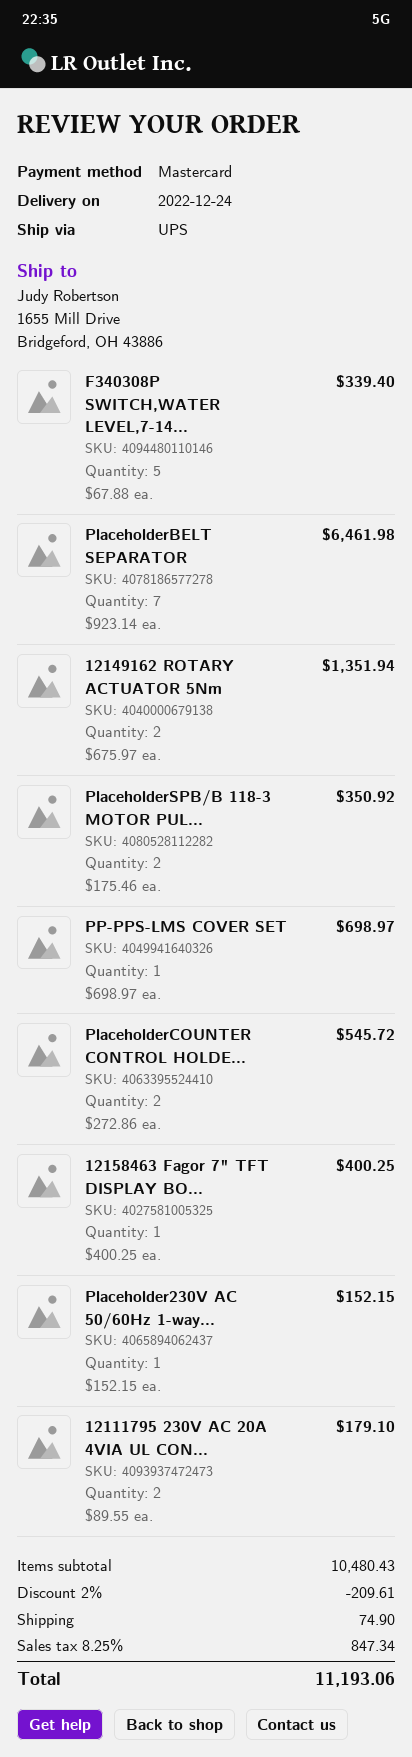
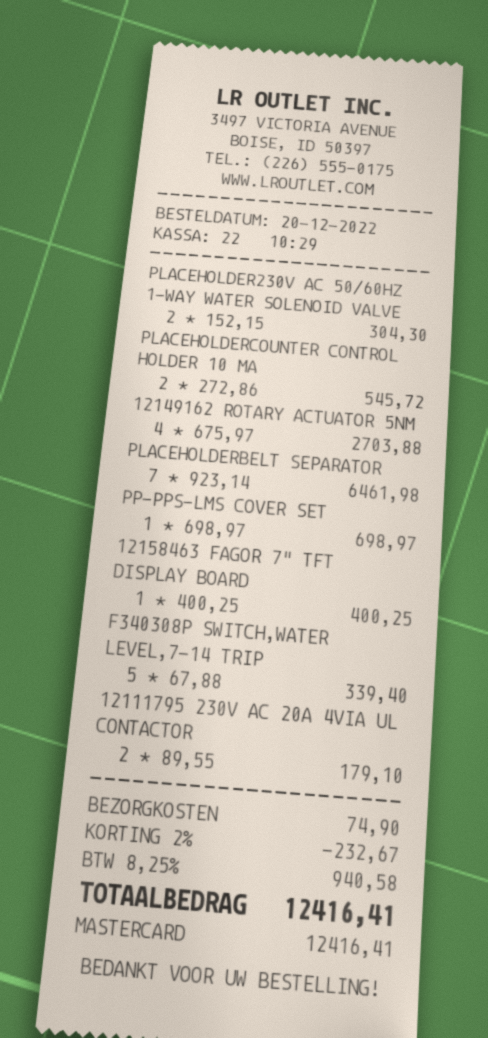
12149162 ROTARY ACTUATOR 5Nm: 2 x 675.97 = 1351.94 -> 4 x 675.97 = 2703.88
PlaceholderSPB/B 118-3 MOTOR PUL...: 2 x 175.46 = 350.92 -> none
Placeholder230V AC 50/60Hz 1-way...: 1 x 152.15 = 152.15 -> 2 x 152.15 = 304.30
discount: 2% = 209.61 -> 2% = 232.67
tax: 8.25% = 847.34 -> 8.25% = 940.58
total: 11193.06 -> 12416.41

